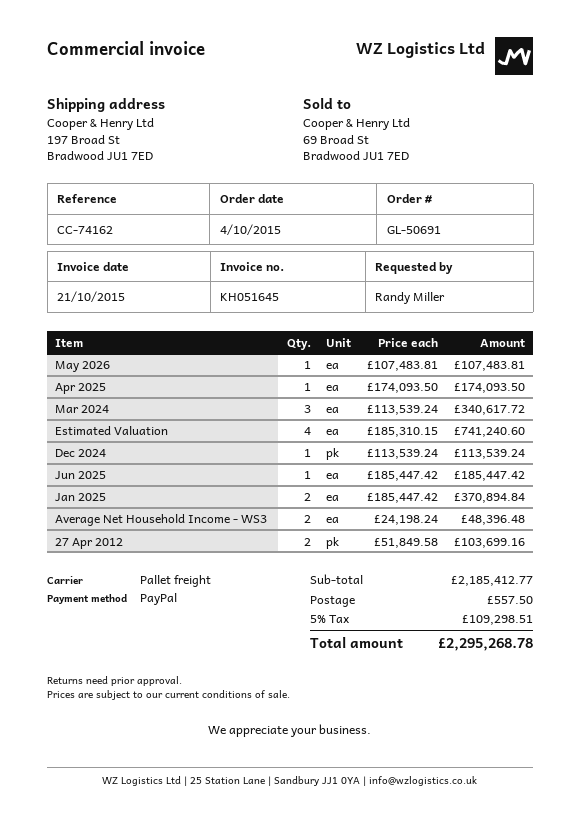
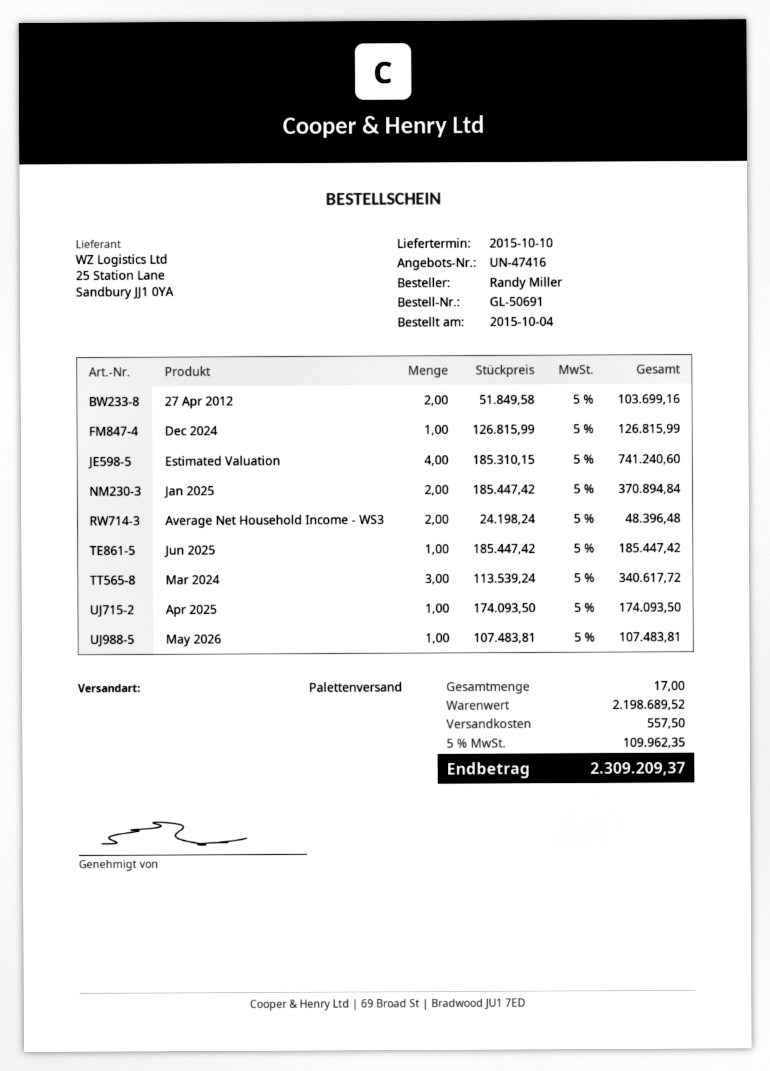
Dec 2024: 1 x 113539.24 = 113539.24 -> 1 x 126815.99 = 126815.99
subtotal: 2185412.77 -> 2198689.52
tax: 5% = 109298.51 -> 5% = 109962.35
total: 2295268.78 -> 2309209.37

